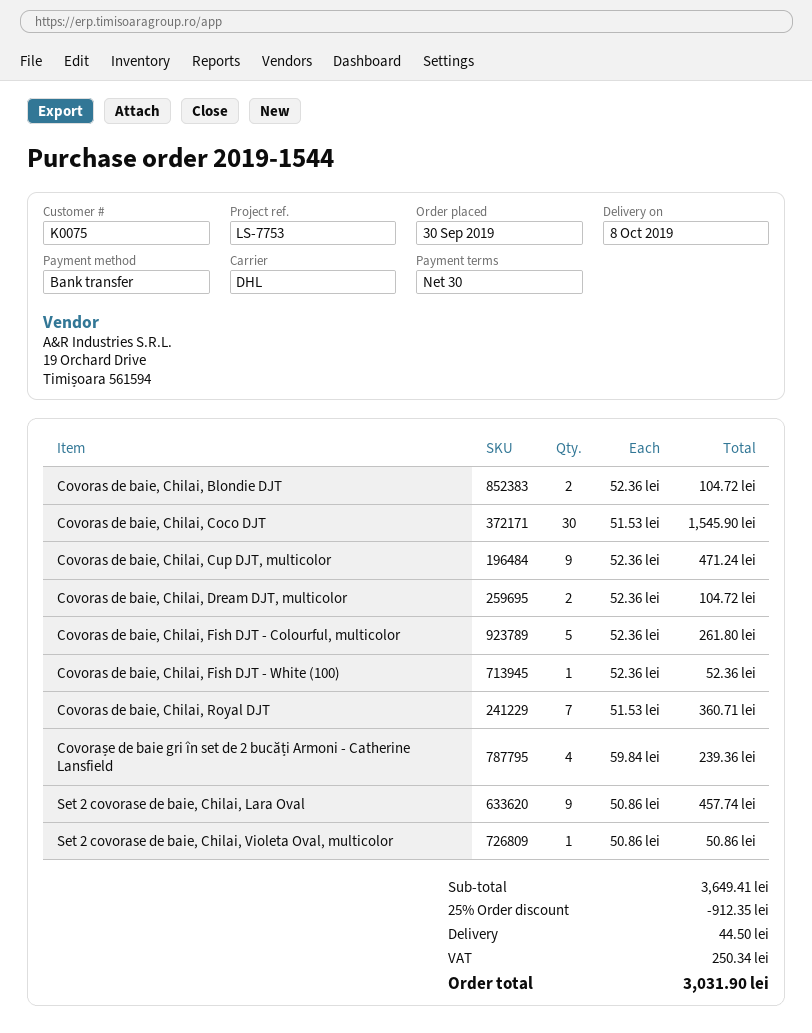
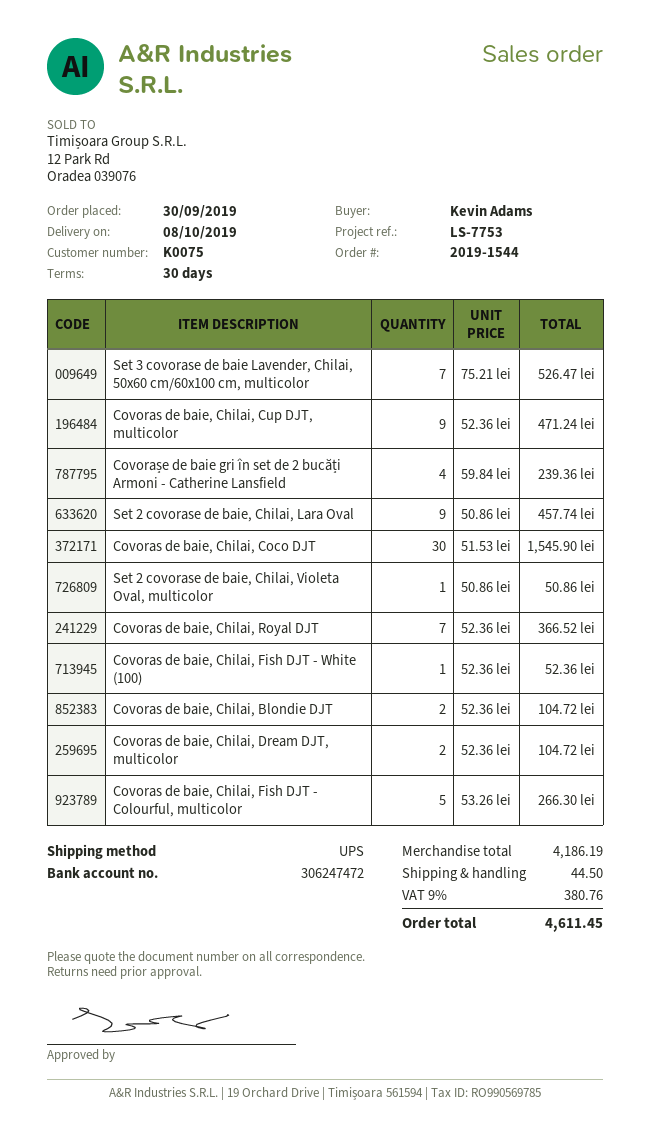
shipping method: DHL -> UPS
Covoras de baie, Chilai, Fish DJT - Colourful, multicolor: 5 x 52.36 = 261.80 -> 5 x 53.26 = 266.30
Covoras de baie, Chilai, Royal DJT: 7 x 51.53 = 360.71 -> 7 x 52.36 = 366.52
Set 3 covorase de baie Lavender, Chilai, 50x60 cm/60x100 cm, multicolor: none -> 7 x 75.21 = 526.47
subtotal: 3649.41 -> 4186.19
discount: 25% = 912.35 -> none
tax: 250.34 -> 380.76
total: 3031.90 -> 4611.45

